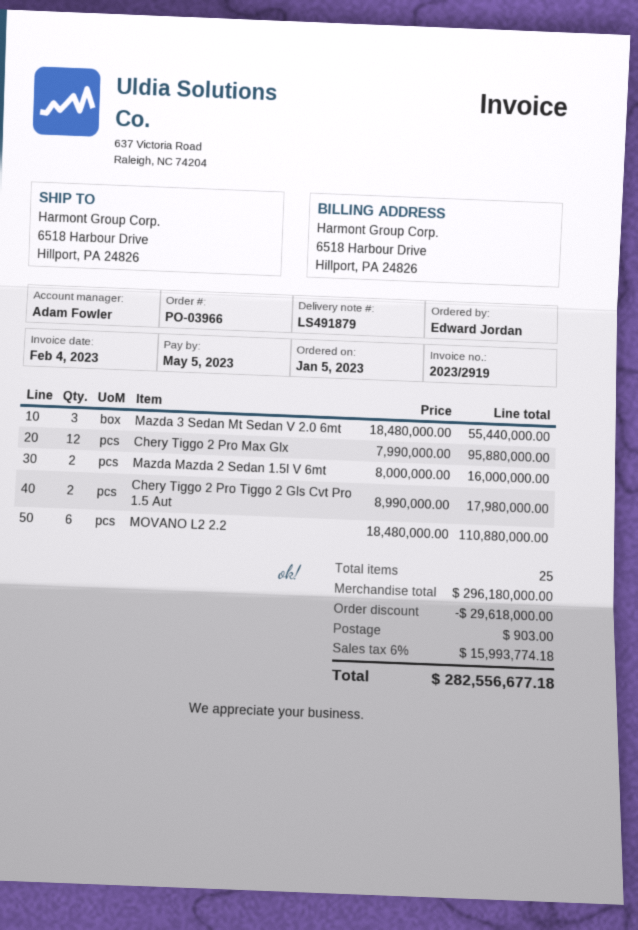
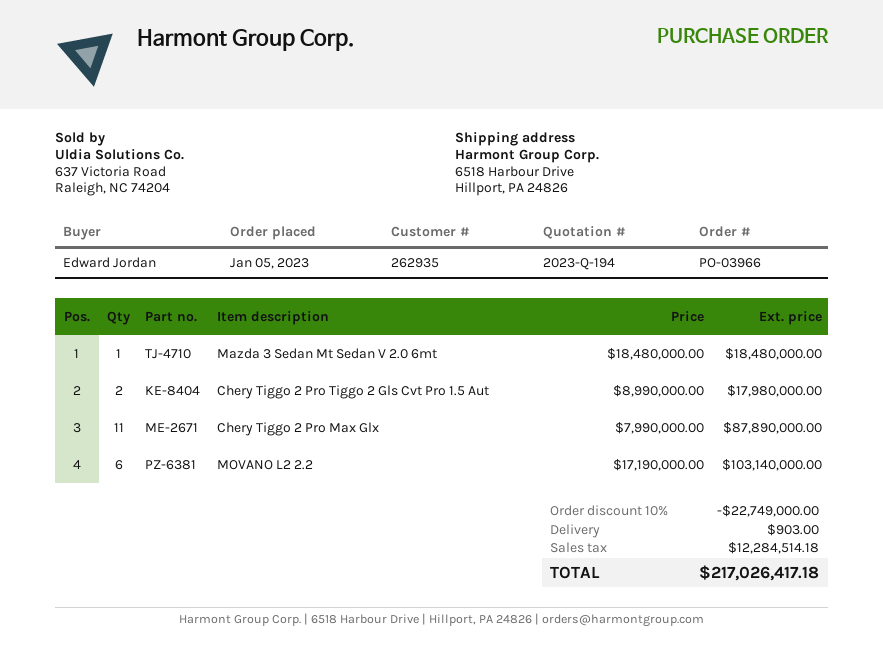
Mazda 3 Sedan Mt Sedan V 2.0 6mt: 3 x 18480000.00 = 55440000.00 -> 1 x 18480000.00 = 18480000.00
Chery Tiggo 2 Pro Max Glx: 12 x 7990000.00 = 95880000.00 -> 11 x 7990000.00 = 87890000.00
Mazda Mazda 2 Sedan 1.5l V 6mt: 2 x 8000000.00 = 16000000.00 -> none
MOVANO L2 2.2: 6 x 18480000.00 = 110880000.00 -> 6 x 17190000.00 = 103140000.00
discount: 29618000.00 -> 22749000.00
tax: 15993774.18 -> 12284514.18
total: 282556677.18 -> 217026417.18

